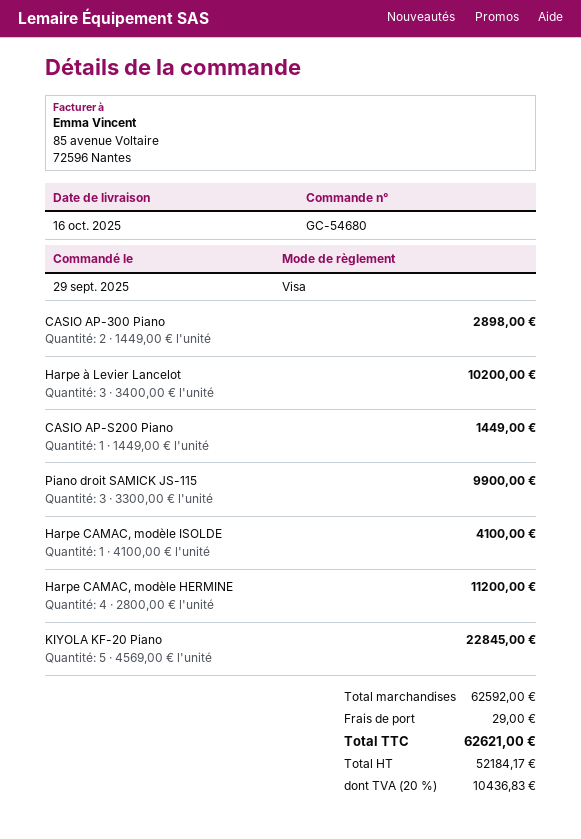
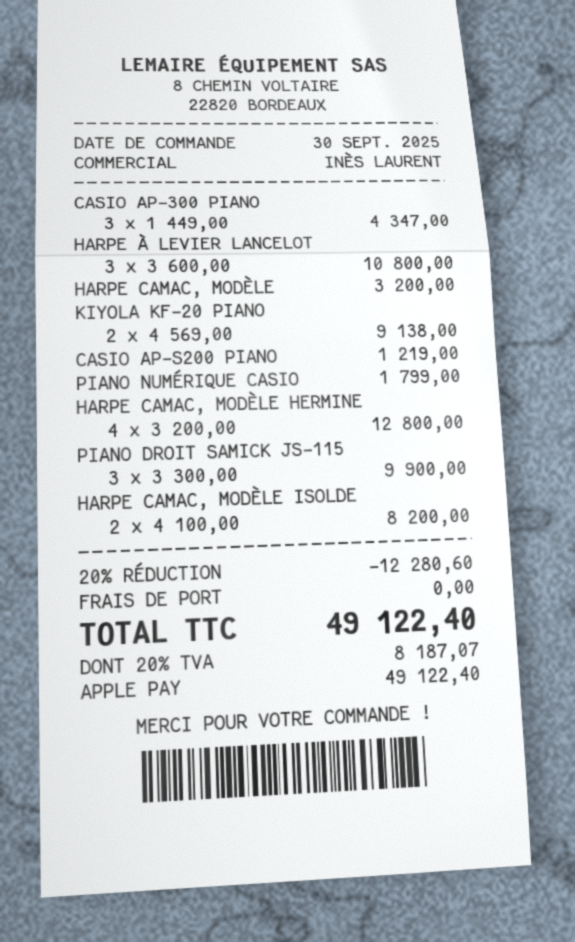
order date: 2025-09-29 -> 2025-09-30
payment method: Visa -> Apple Pay
CASIO AP-300 Piano: 2 x 1449.00 = 2898.00 -> 3 x 1449.00 = 4347.00
Harpe à Levier Lancelot: 3 x 3400.00 = 10200.00 -> 3 x 3600.00 = 10800.00
CASIO AP-S200 Piano: 1 x 1449.00 = 1449.00 -> 1 x 1219.00 = 1219.00
Harpe CAMAC, modèle ISOLDE: 1 x 4100.00 = 4100.00 -> 2 x 4100.00 = 8200.00
Harpe CAMAC, modèle HERMINE: 4 x 2800.00 = 11200.00 -> 4 x 3200.00 = 12800.00
KIYOLA KF-20 Piano: 5 x 4569.00 = 22845.00 -> 2 x 4569.00 = 9138.00
HARPE CAMAC, MODÈLE: none -> 1 x 3200.00 = 3200.00
PIANO NUMÉRIQUE CASIO: none -> 1 x 1799.00 = 1799.00
discount: none -> 20% = 12280.60
shipping: 29.00 -> 0.00
tax: 20% = 10436.83 -> 20% = 8187.07
total: 62621.00 -> 49122.40

